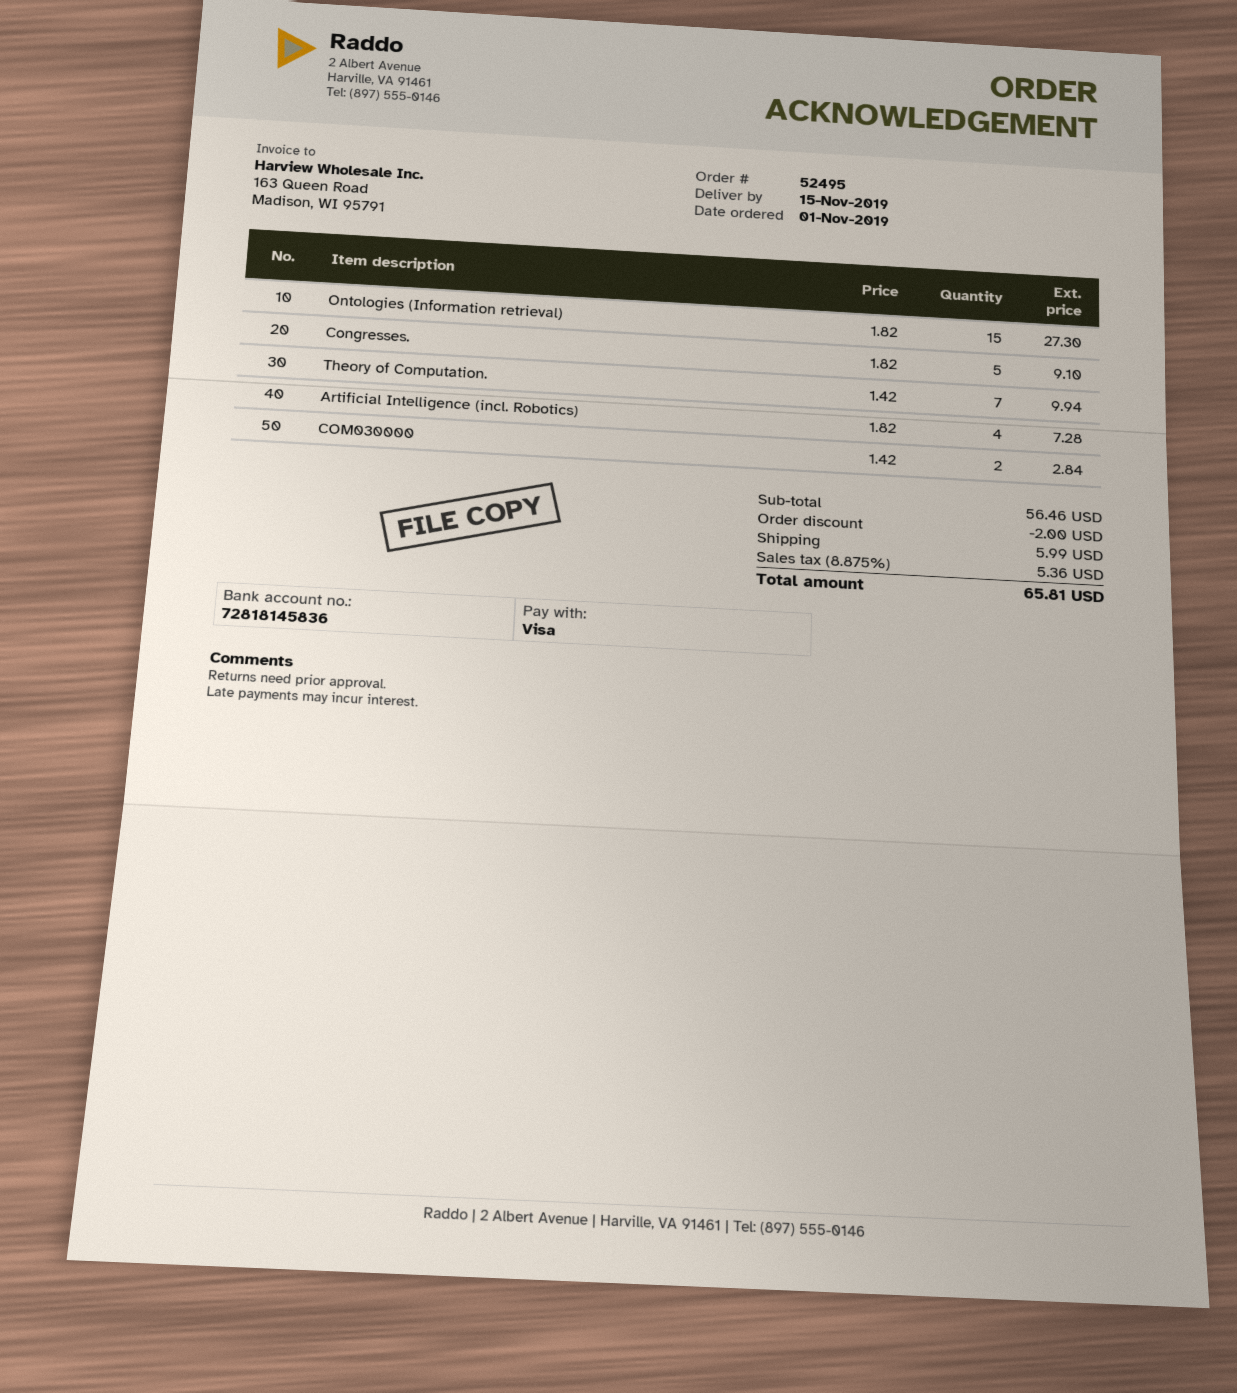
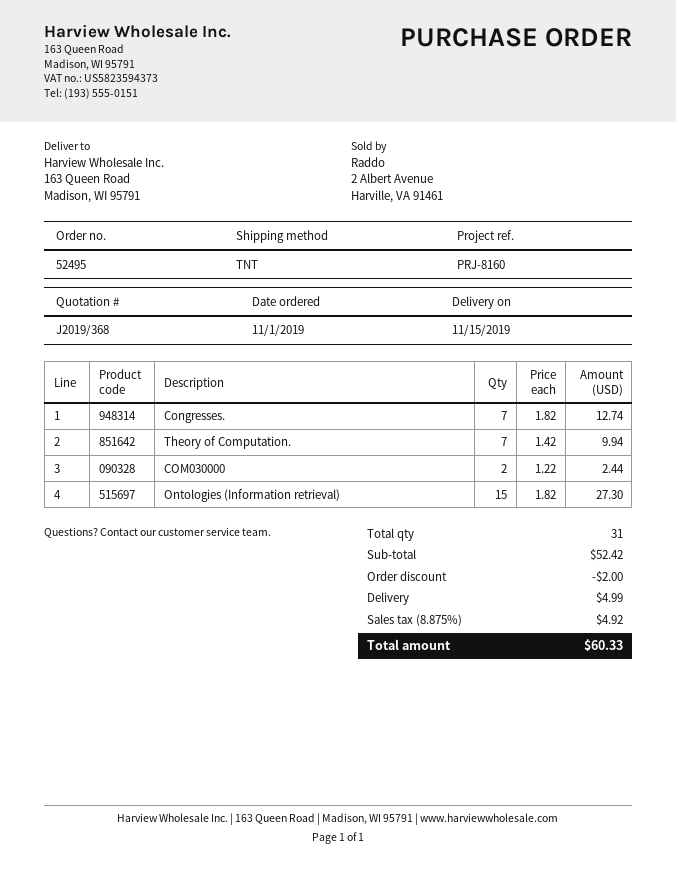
Congresses.: 5 x 1.82 = 9.10 -> 7 x 1.82 = 12.74
Artificial Intelligence (incl. Robotics): 4 x 1.82 = 7.28 -> none
COM030000: 2 x 1.42 = 2.84 -> 2 x 1.22 = 2.44
subtotal: 56.46 -> 52.42
shipping: 5.99 -> 4.99
tax: 8.875% = 5.36 -> 8.875% = 4.92
total: 65.81 -> 60.33

